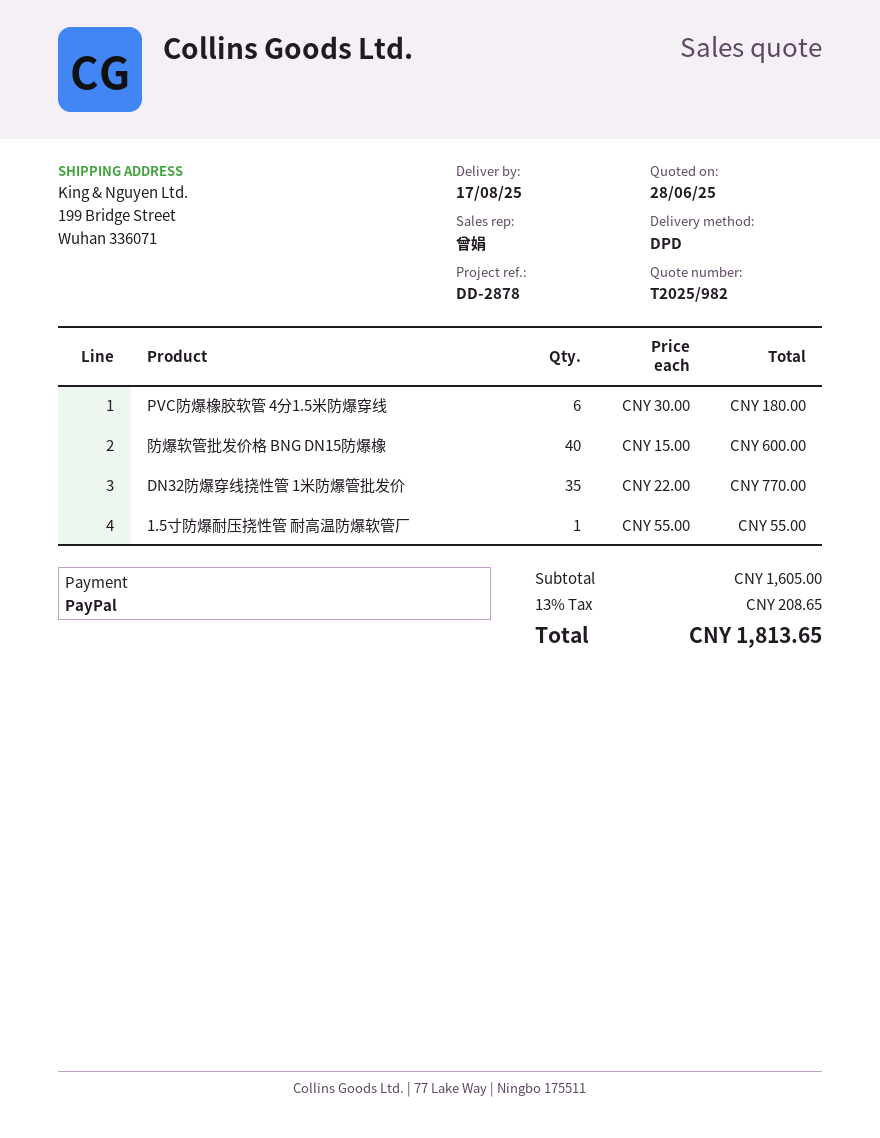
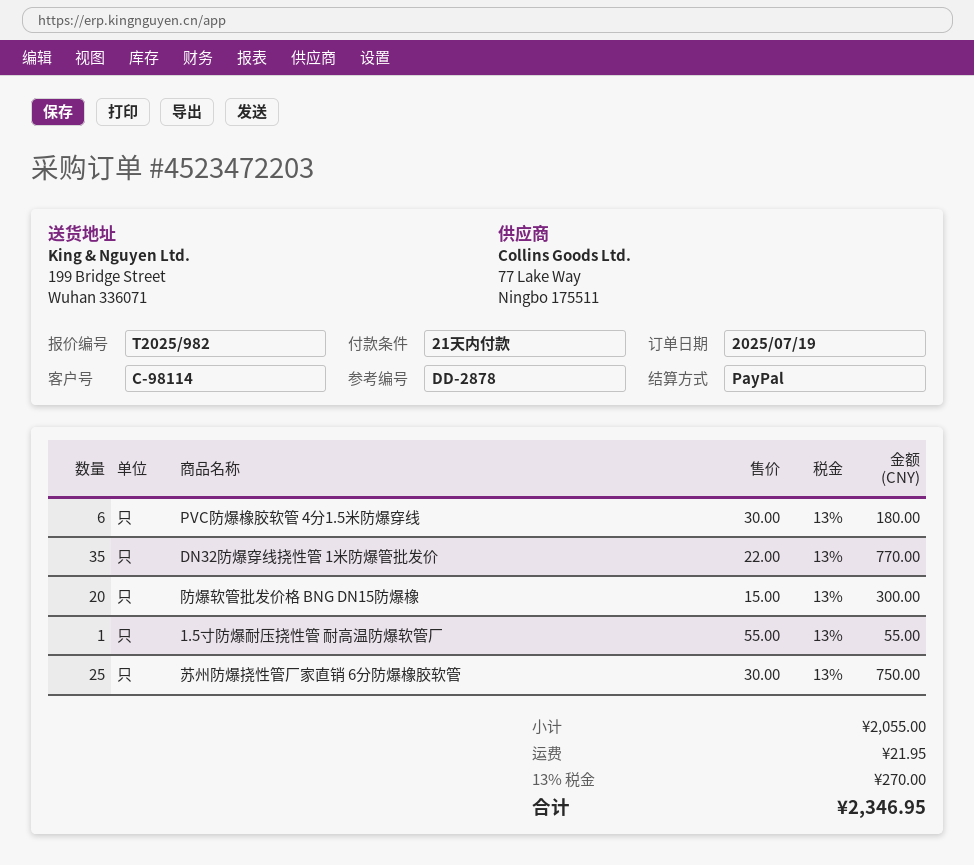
防爆软管批发价格 BNG DN15防爆橡: 40 x 15.00 = 600.00 -> 20 x 15.00 = 300.00
苏州防爆挠性管厂家直销 6分防爆橡胶软管: none -> 25 x 30.00 = 750.00
subtotal: 1605.00 -> 2055.00
shipping: none -> 21.95
tax: 13% = 208.65 -> 13% = 270.00
total: 1813.65 -> 2346.95

